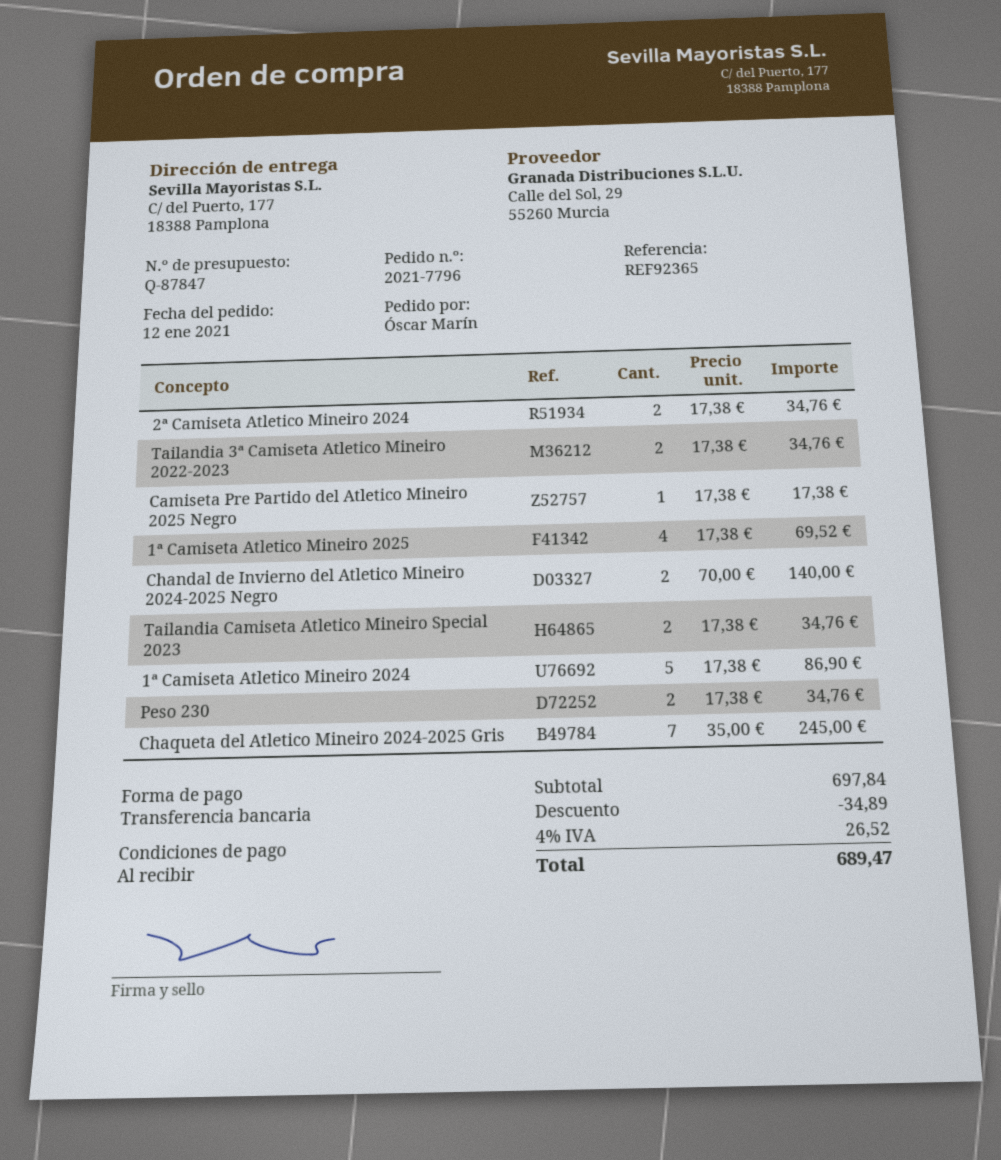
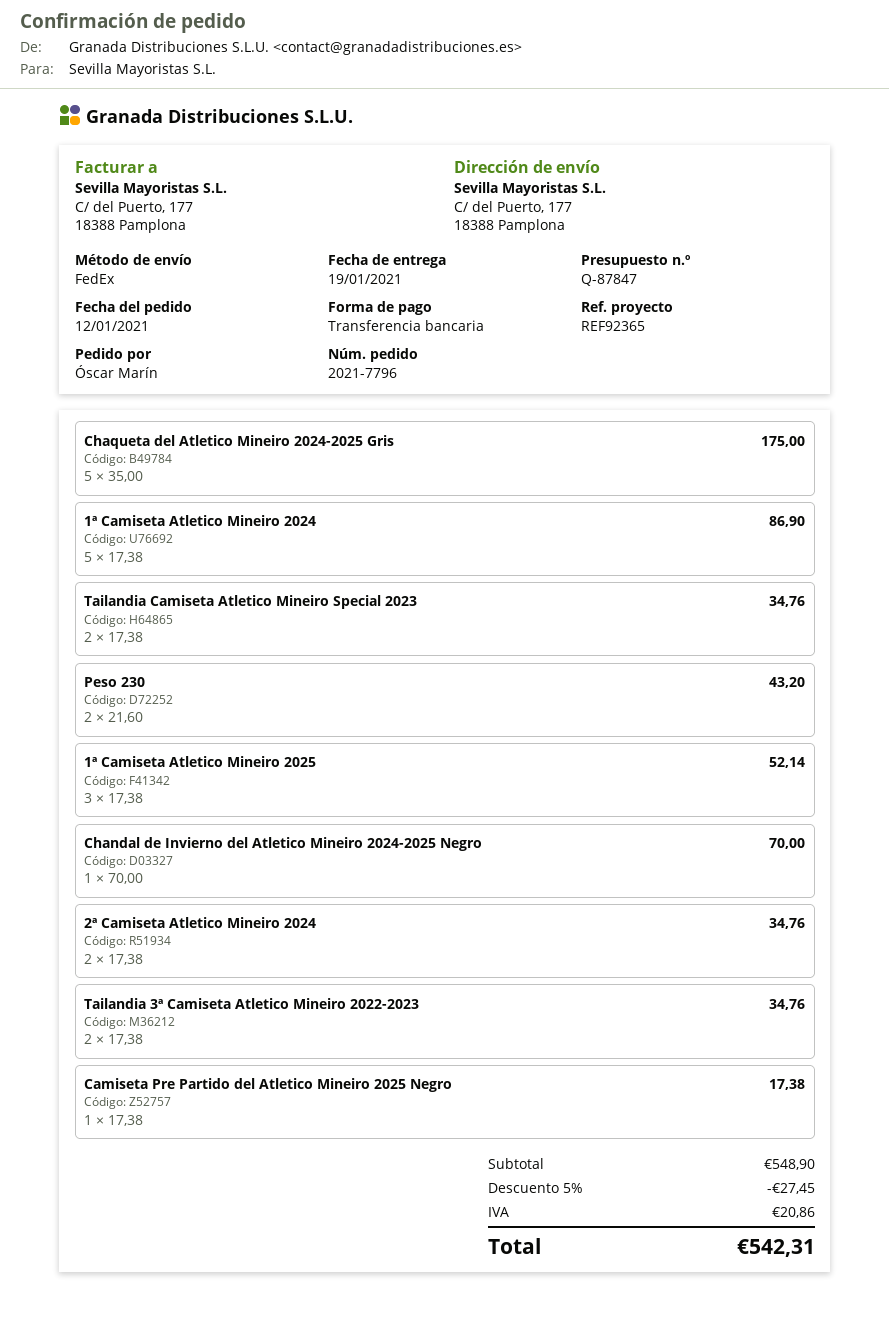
1ª Camiseta Atletico Mineiro 2025: 4 x 17.38 = 69.52 -> 3 x 17.38 = 52.14
Chandal de Invierno del Atletico Mineiro 2024-2025 Negro: 2 x 70.00 = 140.00 -> 1 x 70.00 = 70.00
Peso 230: 2 x 17.38 = 34.76 -> 2 x 21.60 = 43.20
Chaqueta del Atletico Mineiro 2024-2025 Gris: 7 x 35.00 = 245.00 -> 5 x 35.00 = 175.00
subtotal: 697.84 -> 548.90
discount: 34.89 -> 27.45
tax: 26.52 -> 20.86
total: 689.47 -> 542.31

